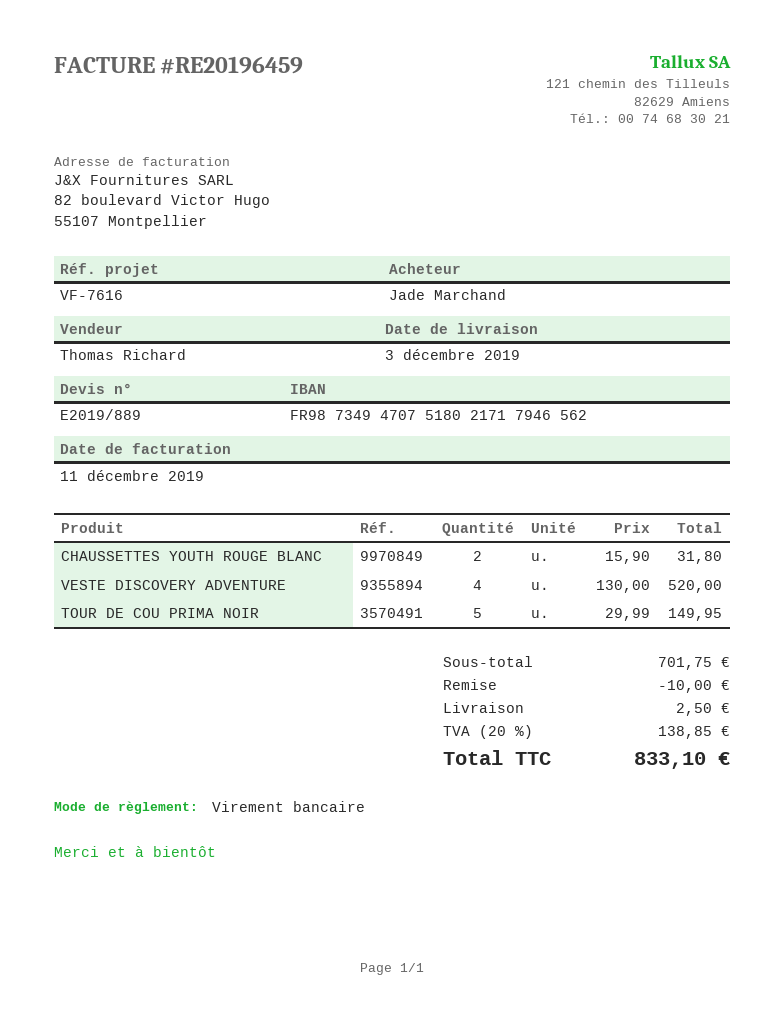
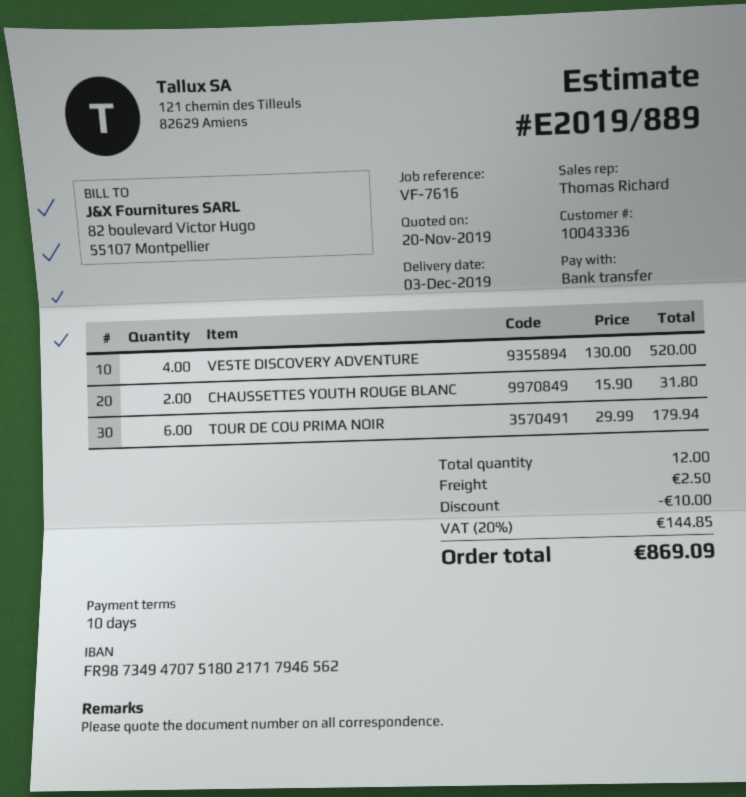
TOUR DE COU PRIMA NOIR: 5 x 29.99 = 149.95 -> 6 x 29.99 = 179.94
tax: 20% = 138.85 -> 20% = 144.85
total: 833.10 -> 869.09

